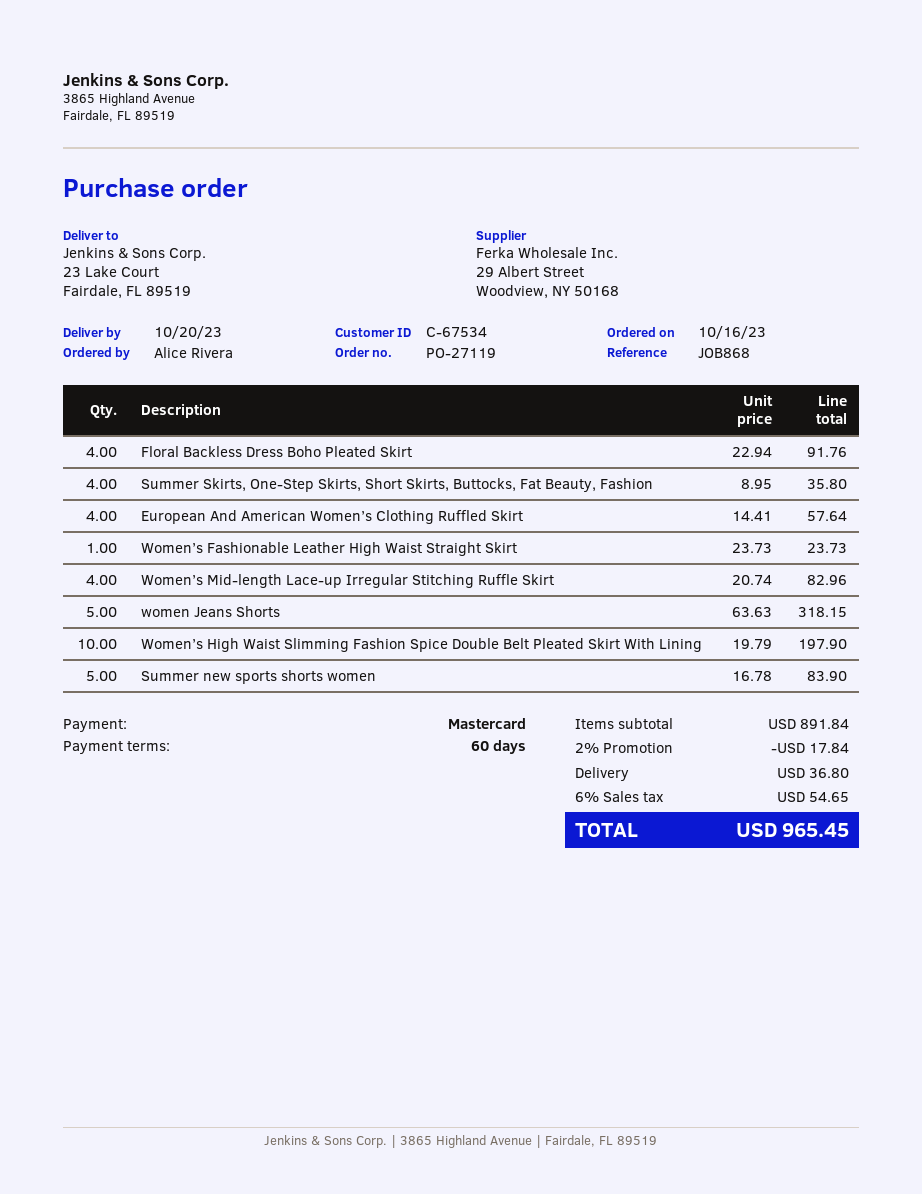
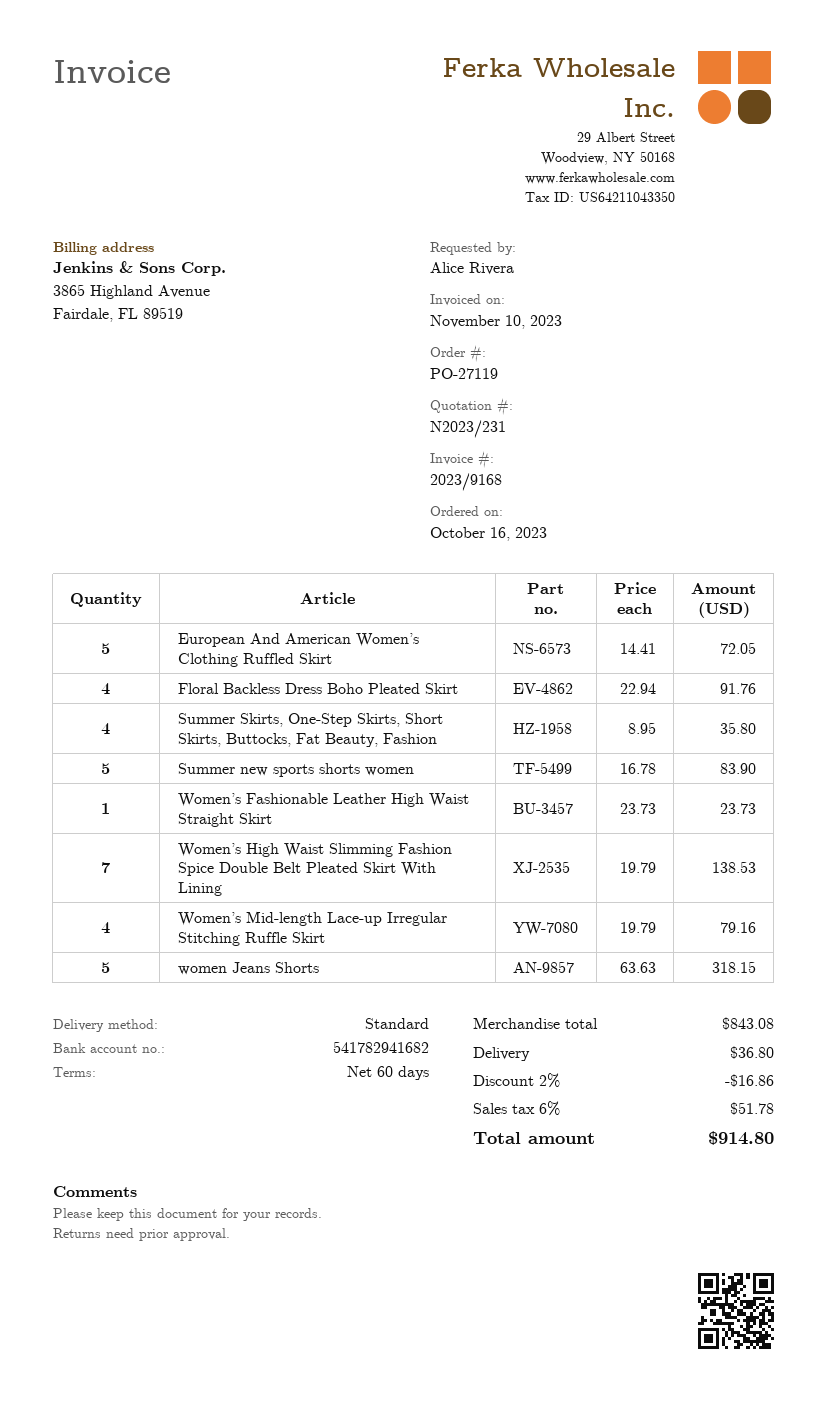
European And American Women’s Clothing Ruffled Skirt: 4 x 14.41 = 57.64 -> 5 x 14.41 = 72.05
Women’s Mid-length Lace-up Irregular Stitching Ruffle Skirt: 4 x 20.74 = 82.96 -> 4 x 19.79 = 79.16
Women’s High Waist Slimming Fashion Spice Double Belt Pleated Skirt With Lining: 10 x 19.79 = 197.90 -> 7 x 19.79 = 138.53
subtotal: 891.84 -> 843.08
discount: 2% = 17.84 -> 2% = 16.86
tax: 6% = 54.65 -> 6% = 51.78
total: 965.45 -> 914.80

